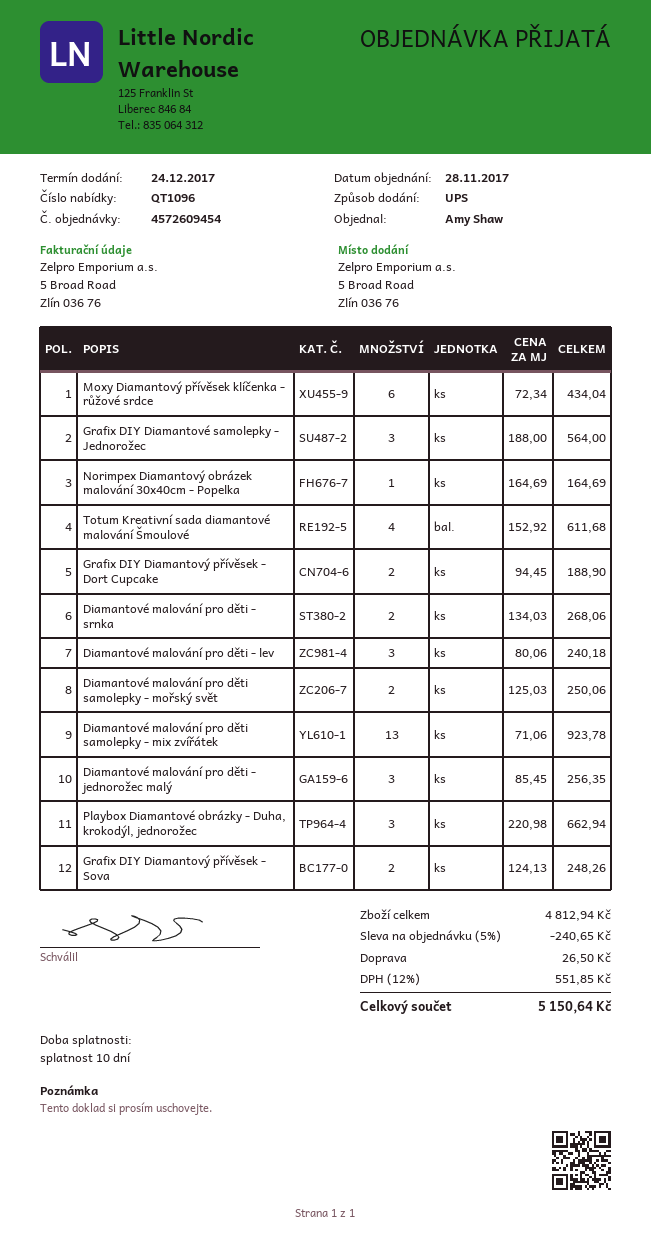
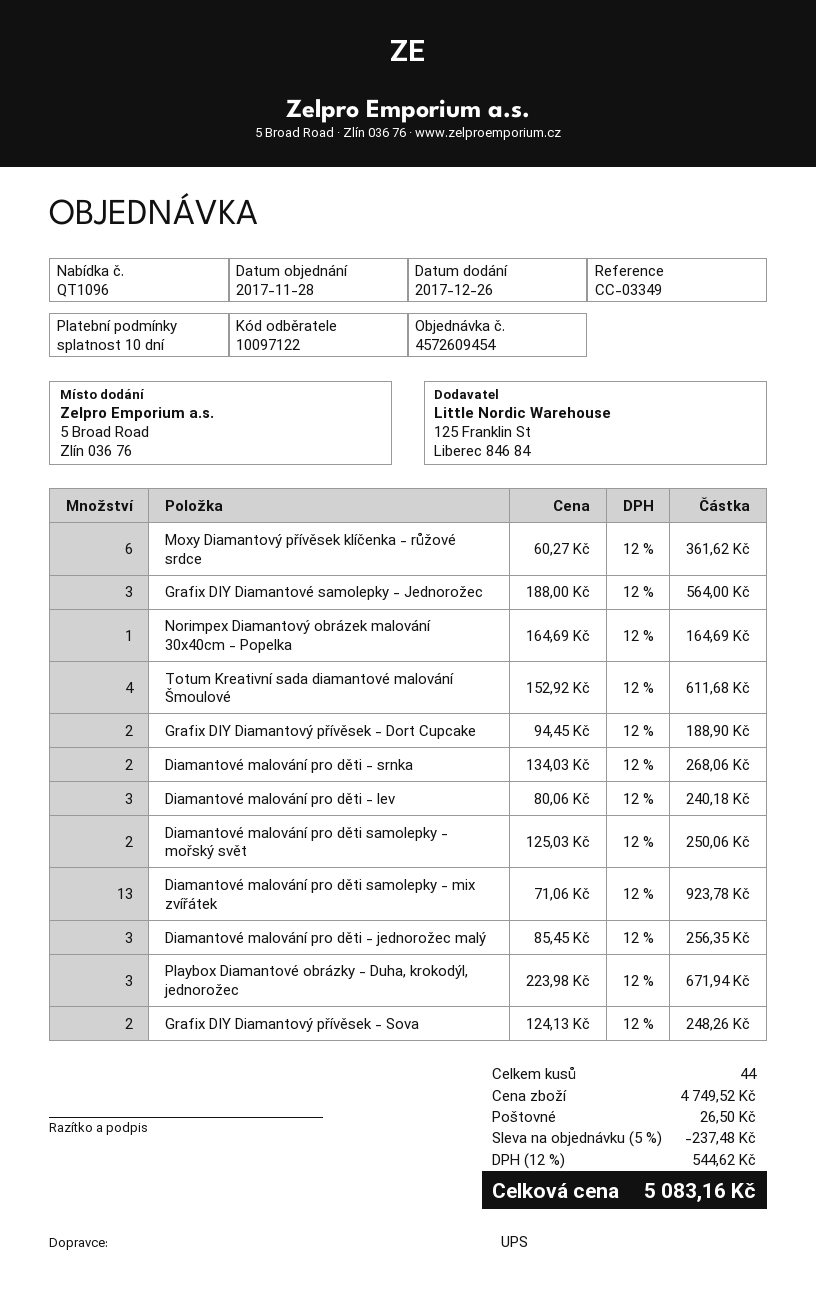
delivery date: 2017-12-24 -> 2017-12-26
Moxy Diamantový přívěsek klíčenka - růžové srdce: 6 x 72.34 = 434.04 -> 6 x 60.27 = 361.62
Playbox Diamantové obrázky - Duha, krokodýl, jednorožec: 3 x 220.98 = 662.94 -> 3 x 223.98 = 671.94
subtotal: 4812.94 -> 4749.52
discount: 5% = 240.65 -> 5% = 237.48
tax: 12% = 551.85 -> 12% = 544.62
total: 5150.64 -> 5083.16

